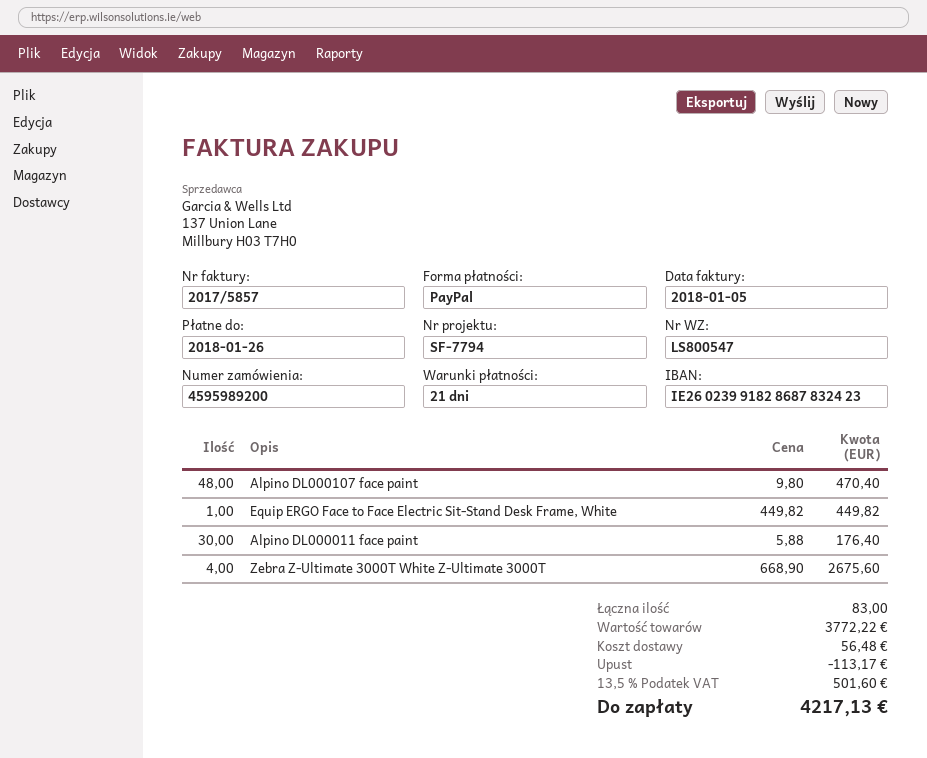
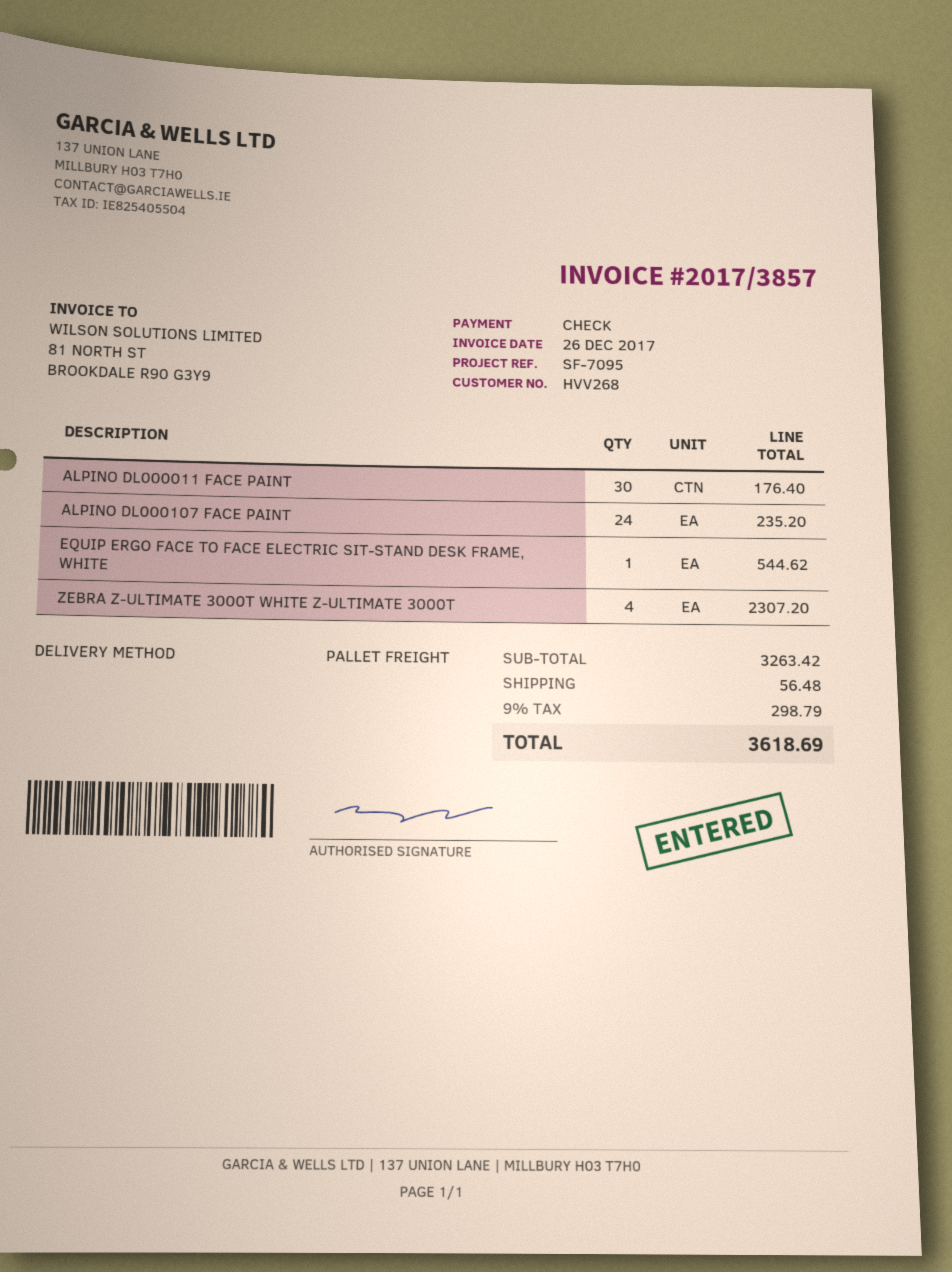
invoice number: 2017/5857 -> 2017/3857
invoice date: 2018-01-05 -> 2017-12-26
reference: SF-7794 -> SF-7095
payment method: PayPal -> cheque
Alpino DL000107 face paint: 48 for 470.40 -> 24 for 235.20
Equip ERGO Face to Face Electric Sit-Stand Desk Frame, White: 1 for 449.82 -> 1 for 544.62
Zebra Z-Ultimate 3000T White Z-Ultimate 3000T: 4 for 2675.60 -> 4 for 2307.20
subtotal: 3772.22 -> 3263.42
discount: 113.17 -> none
tax: 13.5% = 501.60 -> 9% = 298.79
total: 4217.13 -> 3618.69

